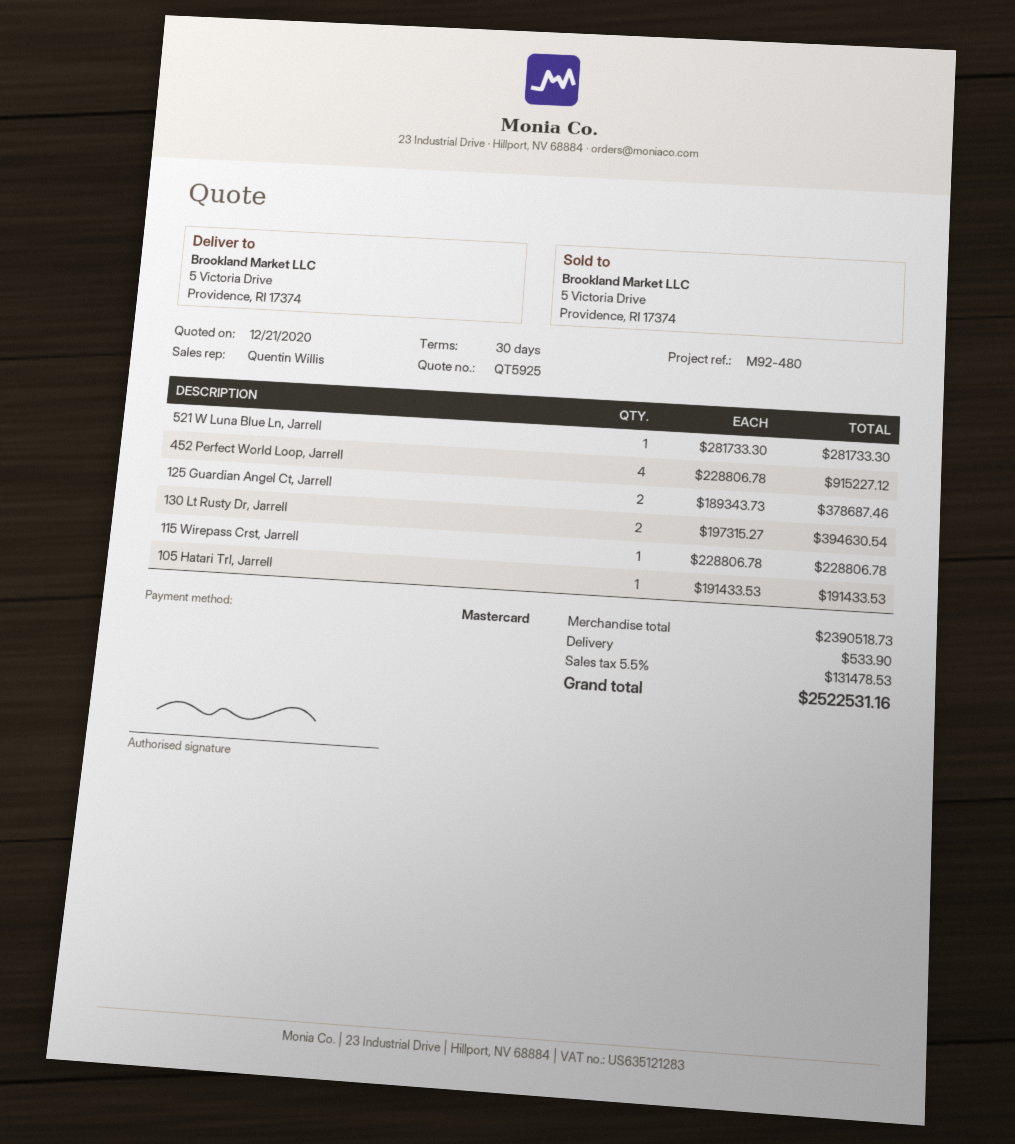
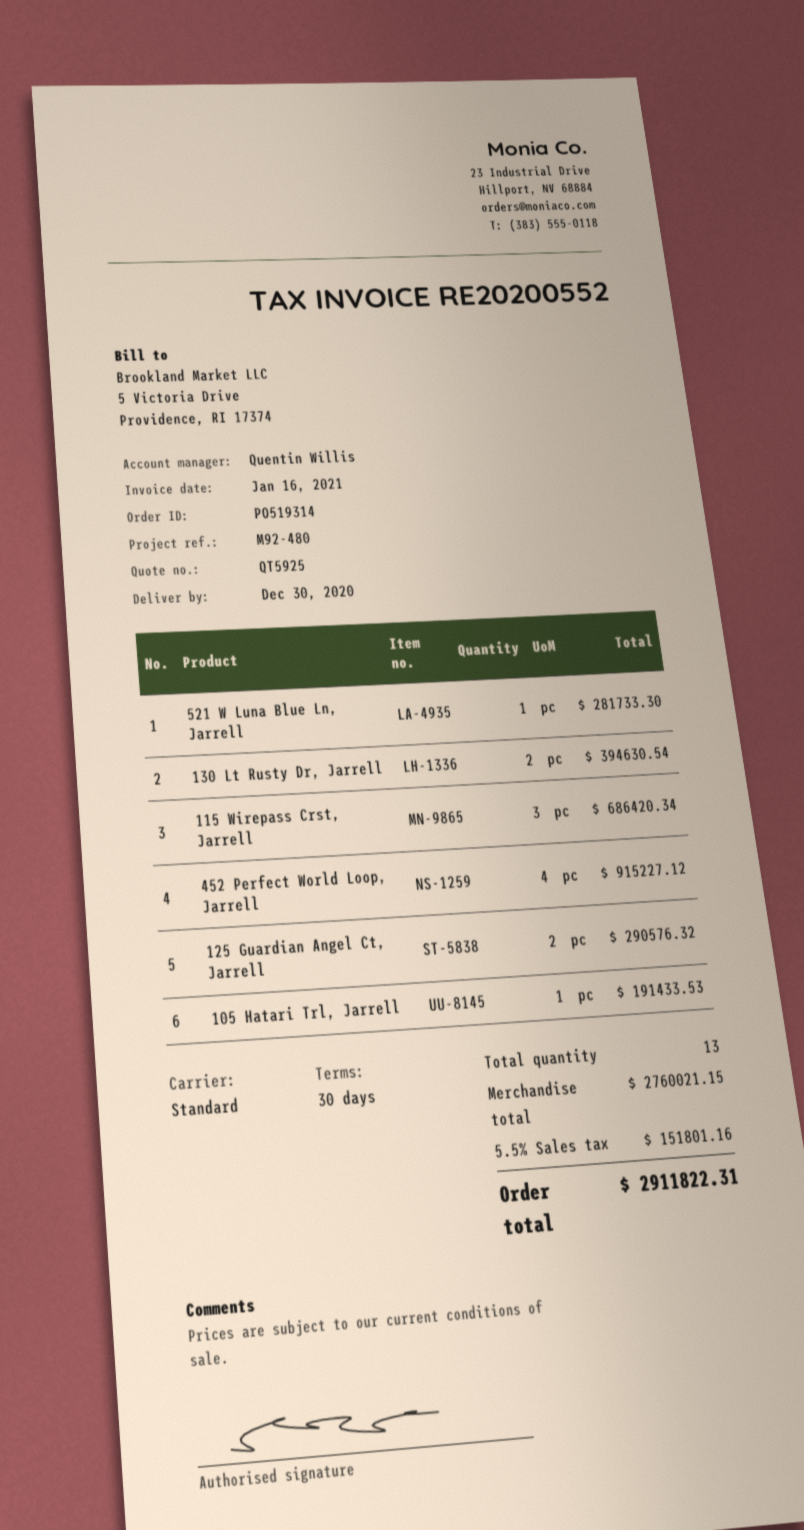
125 Guardian Angel Ct, Jarrell: 2 for 378687.46 -> 2 for 290576.32
115 Wirepass Crst, Jarrell: 1 for 228806.78 -> 3 for 686420.34
subtotal: 2390518.73 -> 2760021.15
shipping: 533.90 -> none
tax: 5.5% = 131478.53 -> 5.5% = 151801.16
total: 2522531.16 -> 2911822.31

